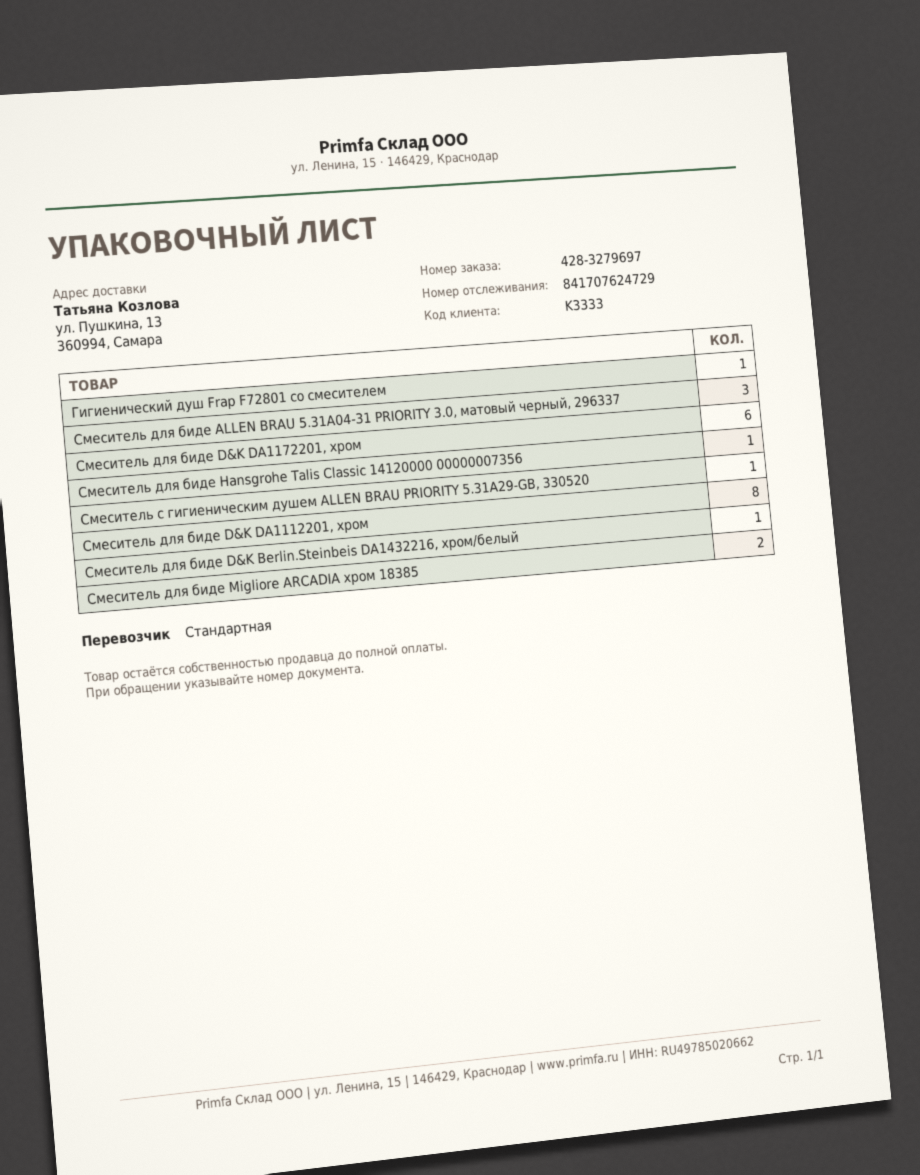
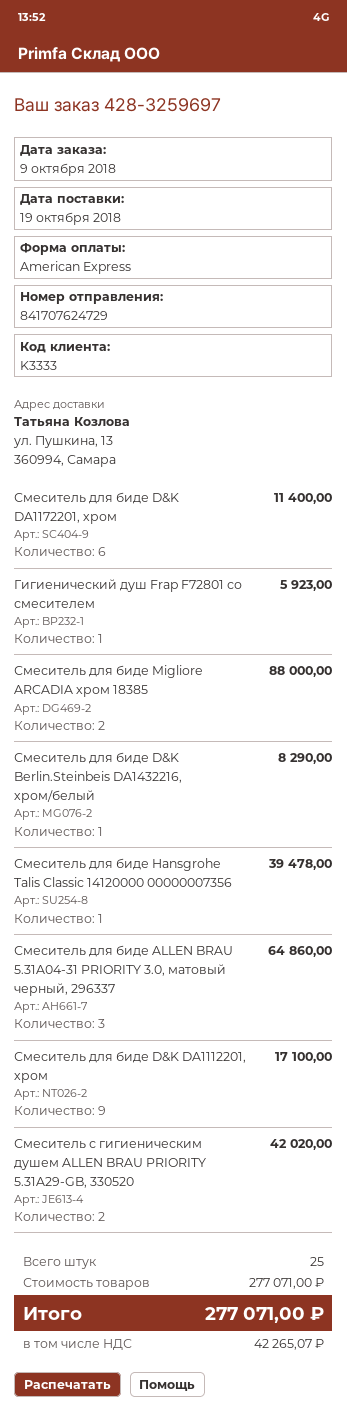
order number: 428-3279697 -> 428-3259697
Смеситель с гигиеническим душем ALLEN BRAU PRIORITY 5.31A29-GB, 330520: 1 -> 2
Смеситель для биде D&K DA1112201, хром: 8 -> 9

